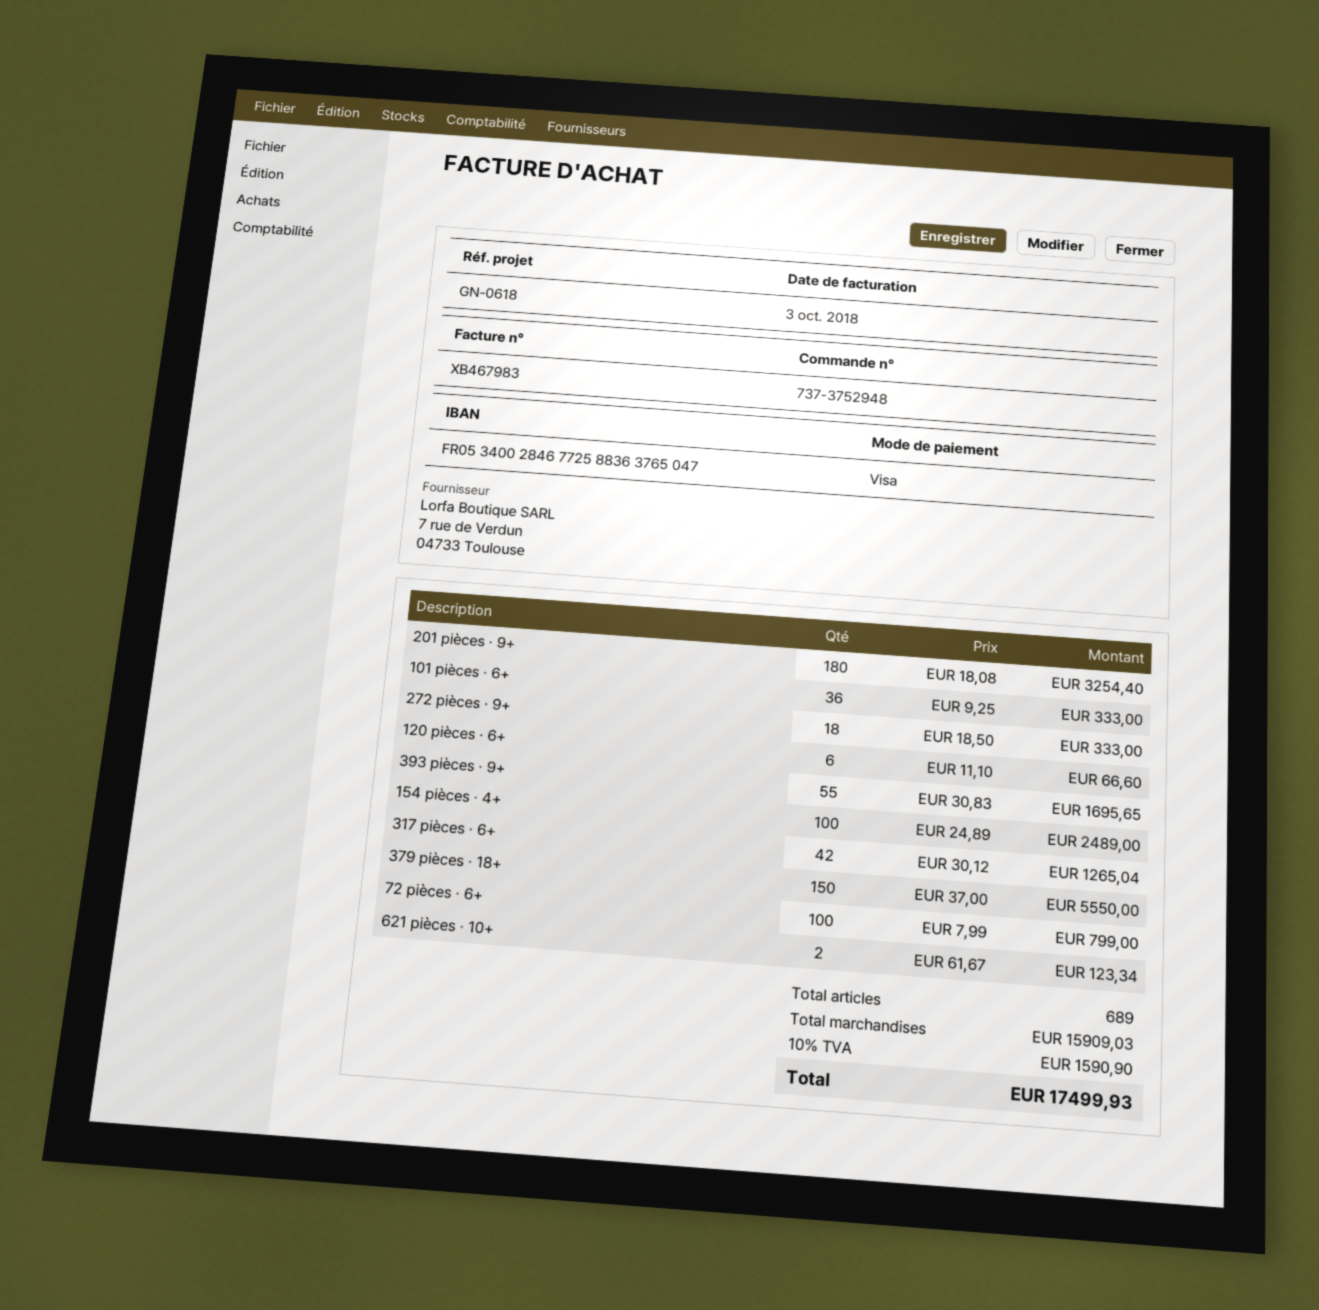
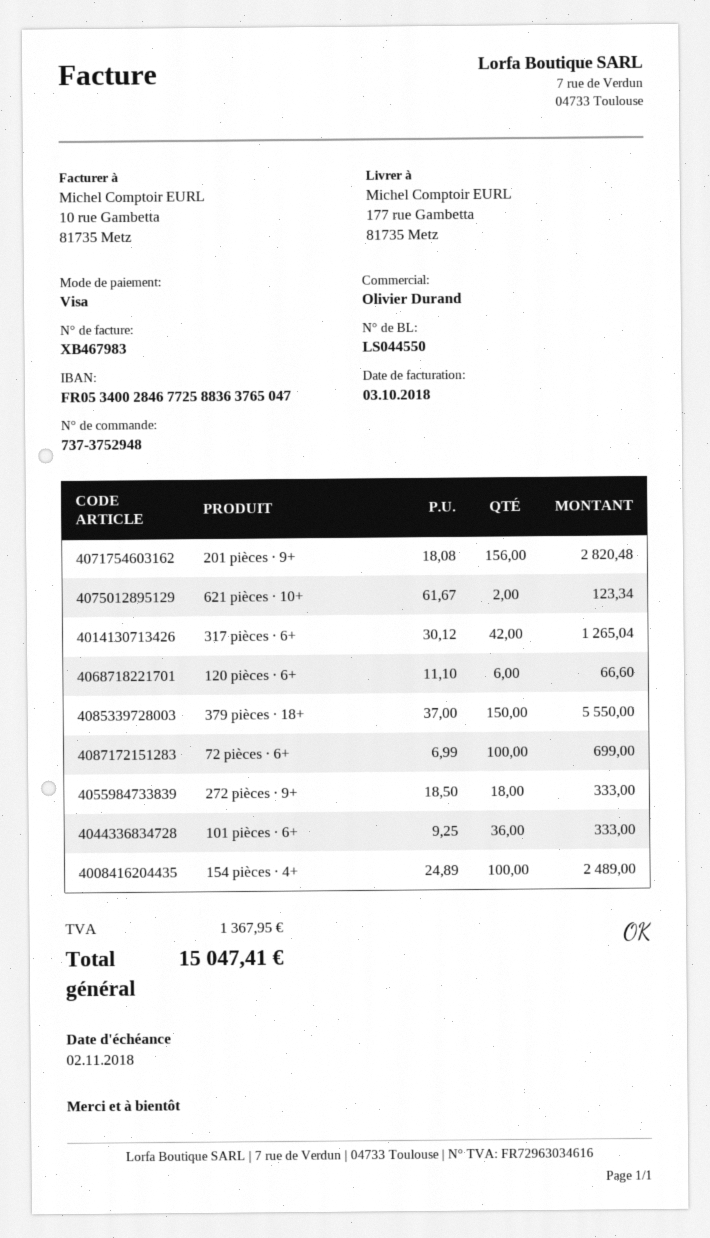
201 pièces · 9+: 180 x 18.08 = 3254.40 -> 156 x 18.08 = 2820.48
393 pièces · 9+: 55 x 30.83 = 1695.65 -> none
72 pièces · 6+: 100 x 7.99 = 799.00 -> 100 x 6.99 = 699.00
tax: 1590.90 -> 1367.95
total: 17499.93 -> 15047.41

